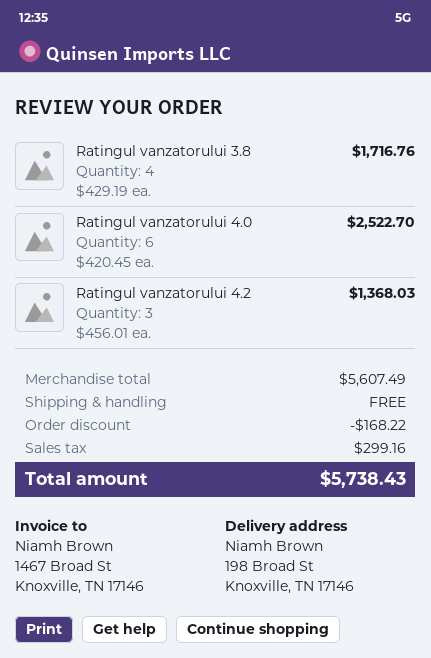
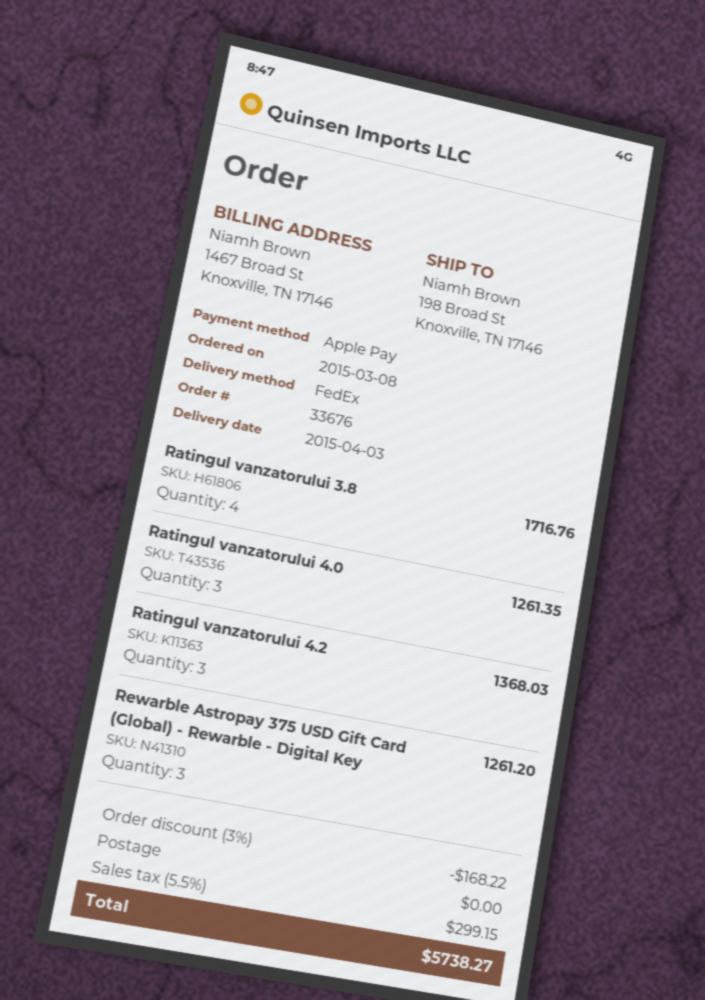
Ratingul vanzatorului 4.0: 6 for 2522.70 -> 3 for 1261.35
Rewarble Astropay 375 USD Gift Card (Global) - Rewarble - Digital Key: none -> 3 for 1261.20
tax: 299.16 -> 299.15
total: 5738.43 -> 5738.27

